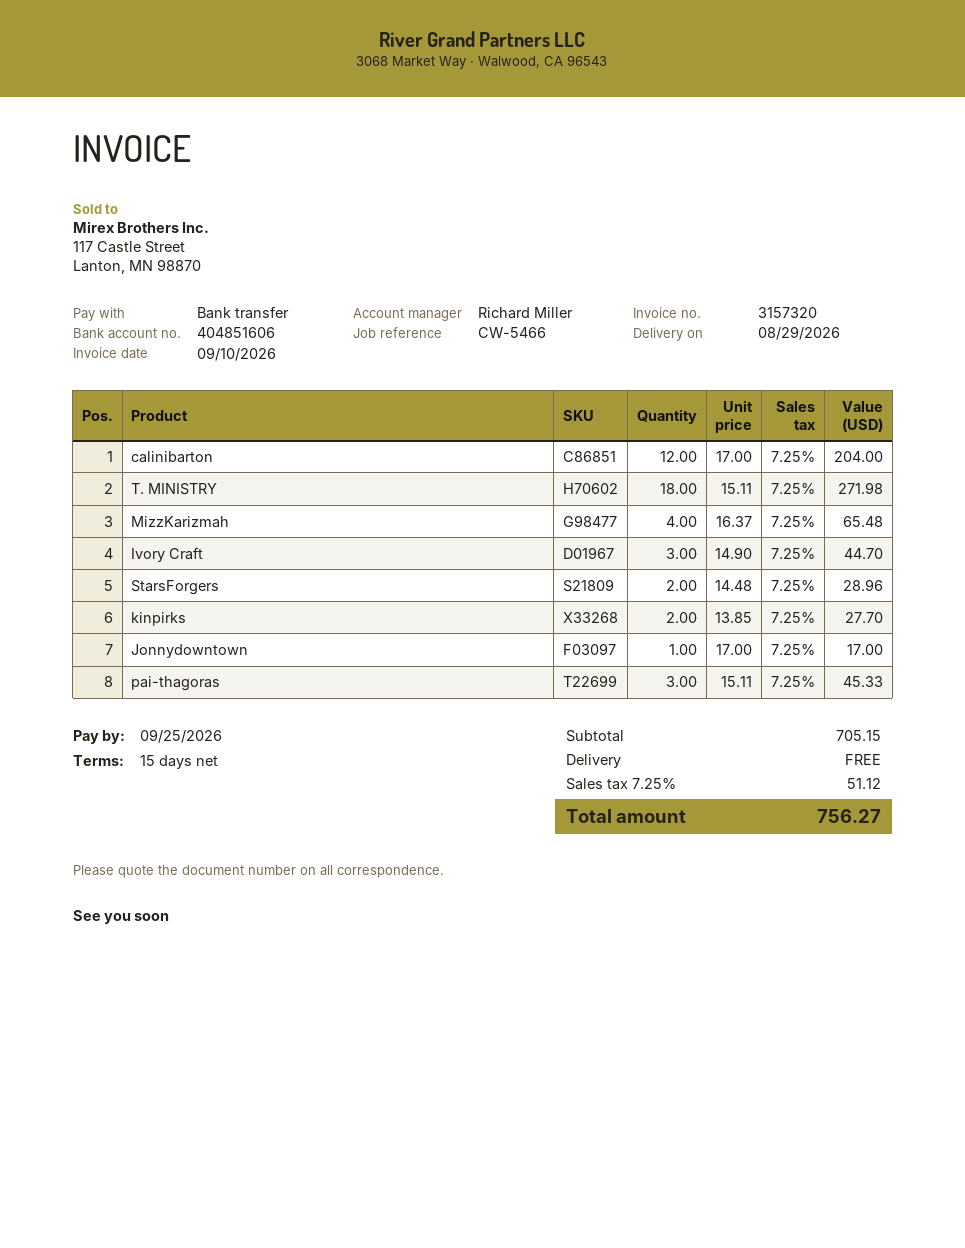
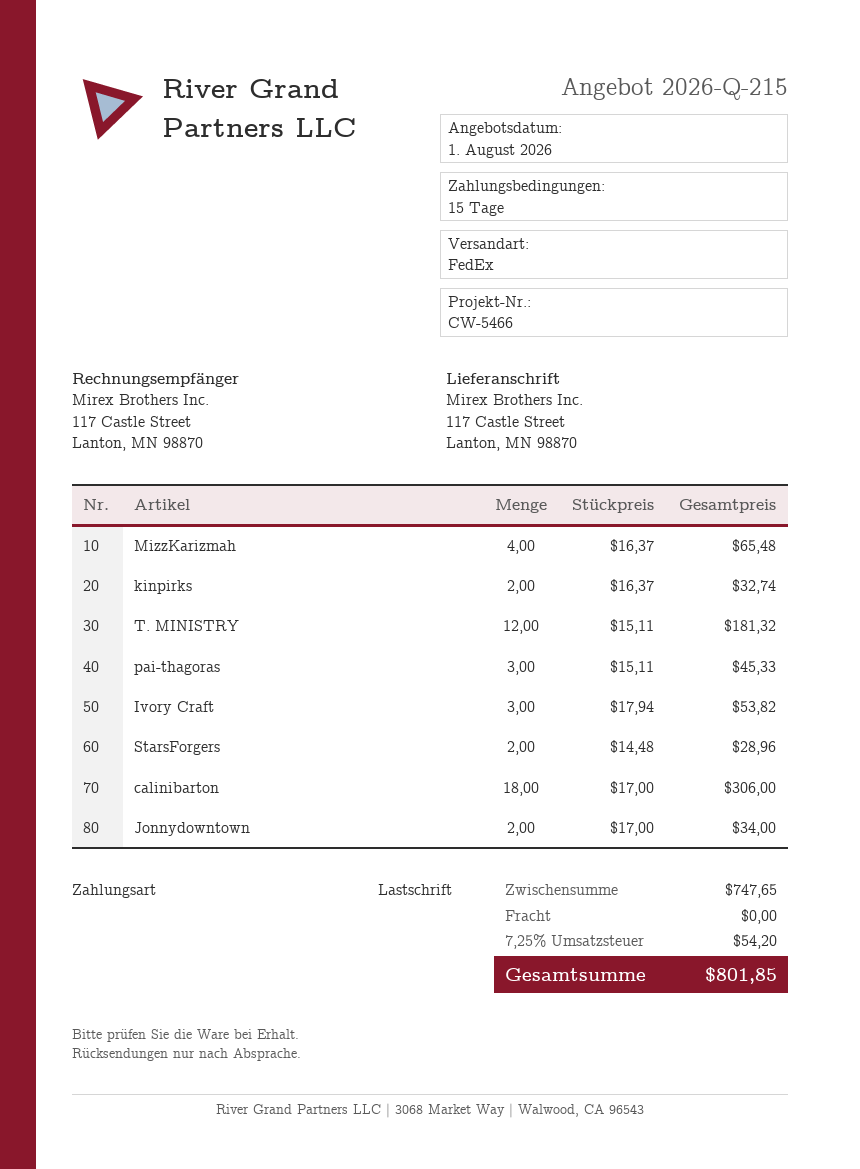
payment method: bank transfer -> direct debit
calinibarton: 12 x 17.00 = 204.00 -> 18 x 17.00 = 306.00
T. MINISTRY: 18 x 15.11 = 271.98 -> 12 x 15.11 = 181.32
Ivory Craft: 3 x 14.90 = 44.70 -> 3 x 17.94 = 53.82
kinpirks: 2 x 13.85 = 27.70 -> 2 x 16.37 = 32.74
Jonnydowntown: 1 x 17.00 = 17.00 -> 2 x 17.00 = 34.00
subtotal: 705.15 -> 747.65
tax: 7.25% = 51.12 -> 7.25% = 54.20
total: 756.27 -> 801.85

